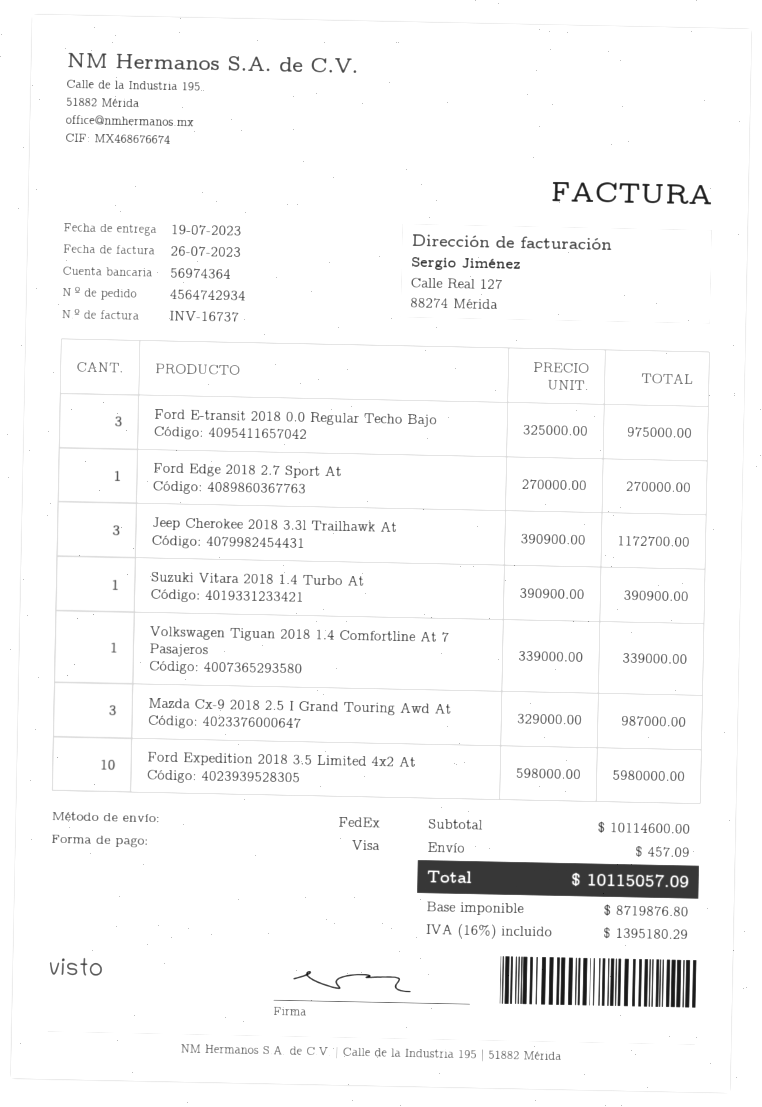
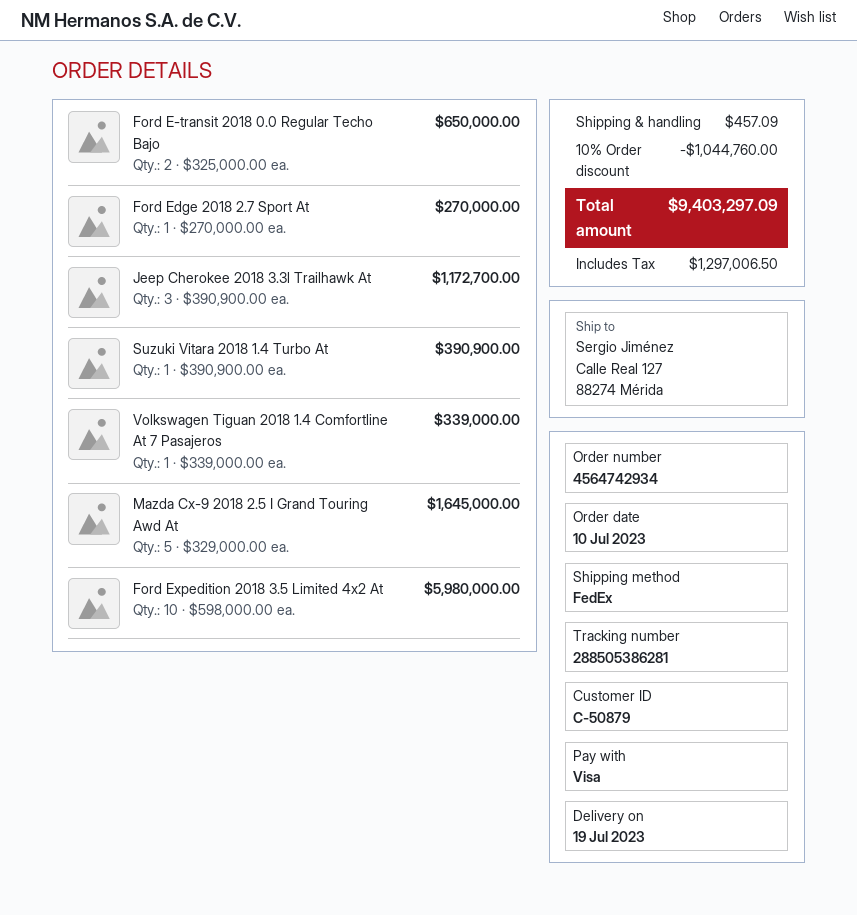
Ford E-transit 2018 0.0 Regular Techo Bajo: 3 x 325000.00 = 975000.00 -> 2 x 325000.00 = 650000.00
Mazda Cx-9 2018 2.5 I Grand Touring Awd At: 3 x 329000.00 = 987000.00 -> 5 x 329000.00 = 1645000.00
discount: none -> 10% = 1044760.00
tax: 1395180.29 -> 1297006.50
total: 10115057.09 -> 9403297.09

